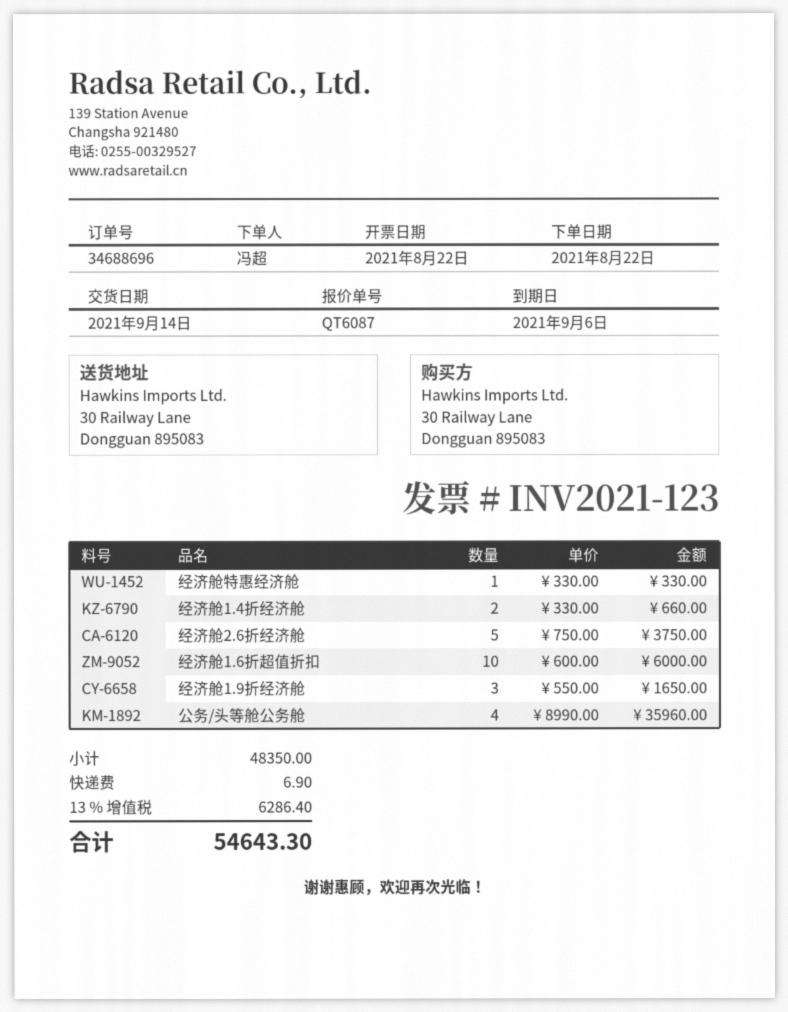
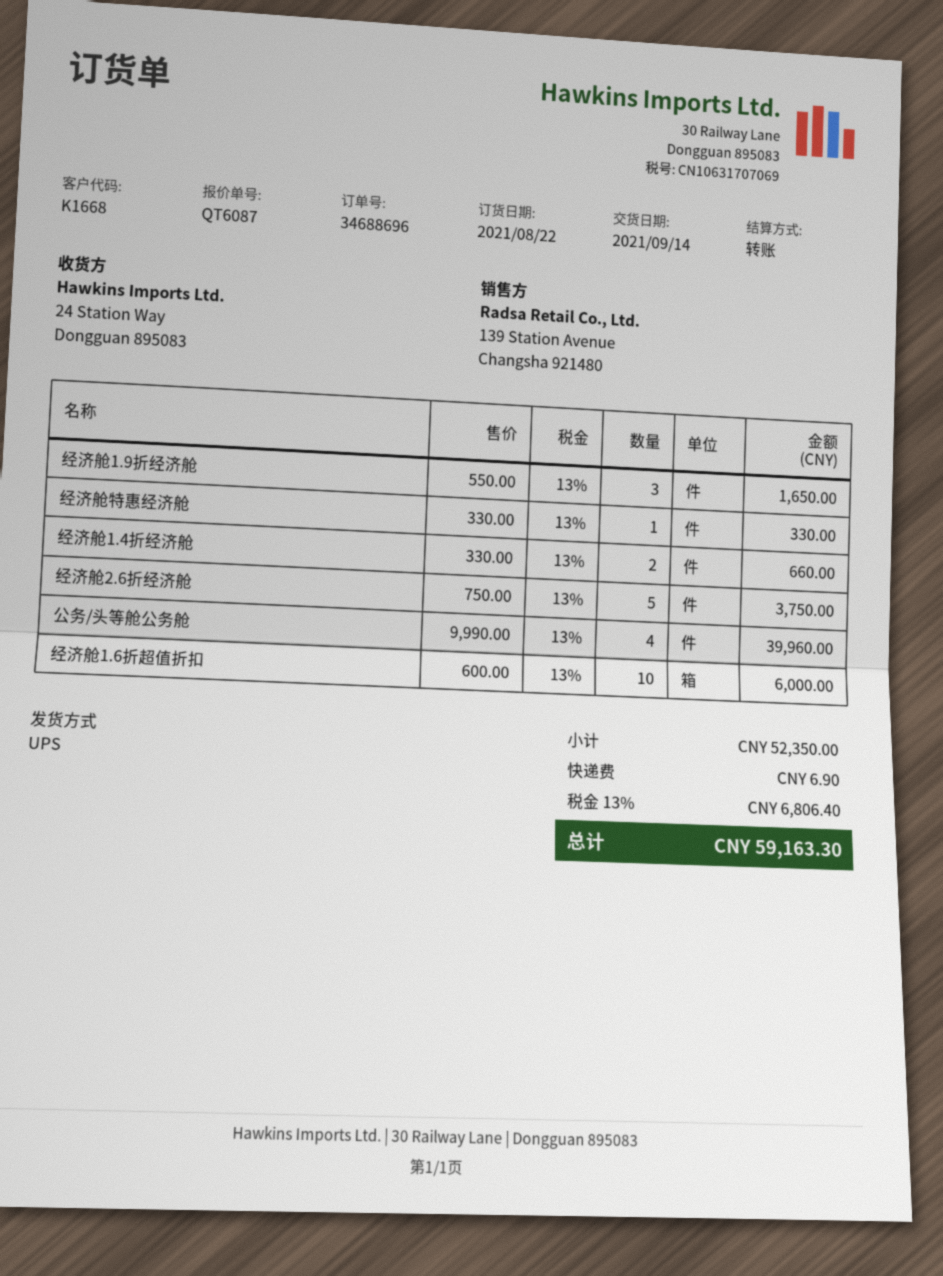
ship to: 30 Railway Lane, Dongguan 895083 -> 24 Station Way, Dongguan 895083
公务/头等舱公务舱: 4 x 8990.00 = 35960.00 -> 4 x 9990.00 = 39960.00
subtotal: 48350.00 -> 52350.00
tax: 13% = 6286.40 -> 13% = 6806.40
total: 54643.30 -> 59163.30

